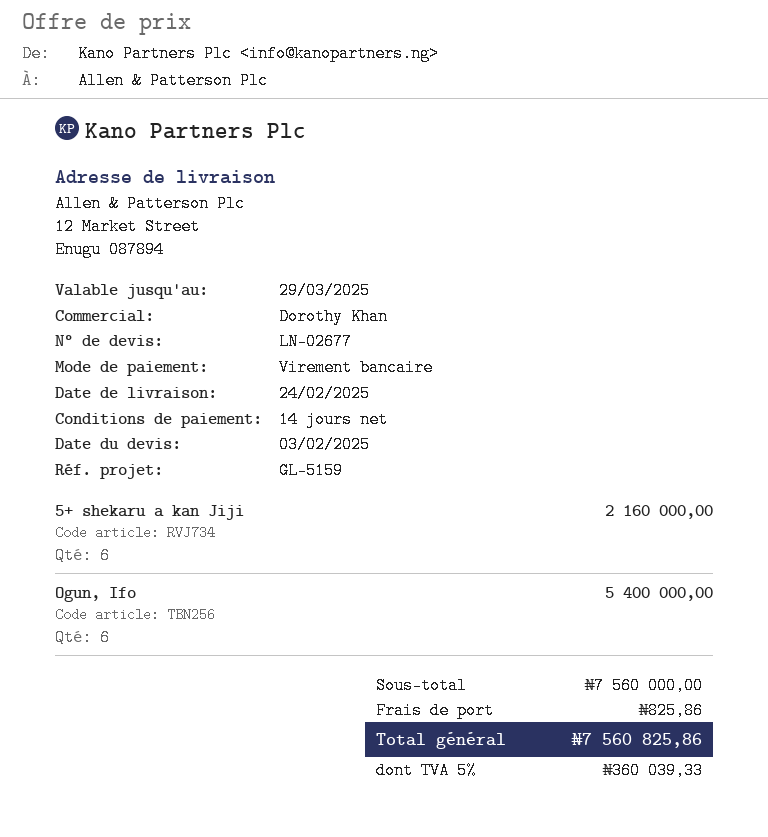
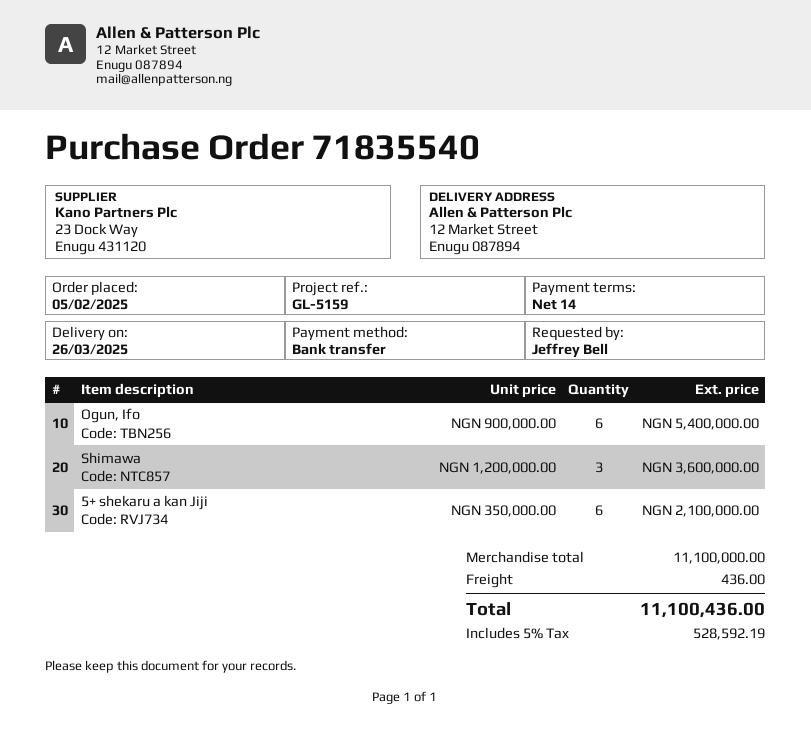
delivery date: 2025-02-24 -> 2025-03-26
5+ shekaru a kan Jiji: 6 for 2160000.00 -> 6 for 2100000.00
Shimawa: none -> 3 for 3600000.00
subtotal: 7560000.00 -> 11100000.00
shipping: 825.86 -> 436.00
tax: 5% = 360039.33 -> 5% = 528592.19
total: 7560825.86 -> 11100436.00

